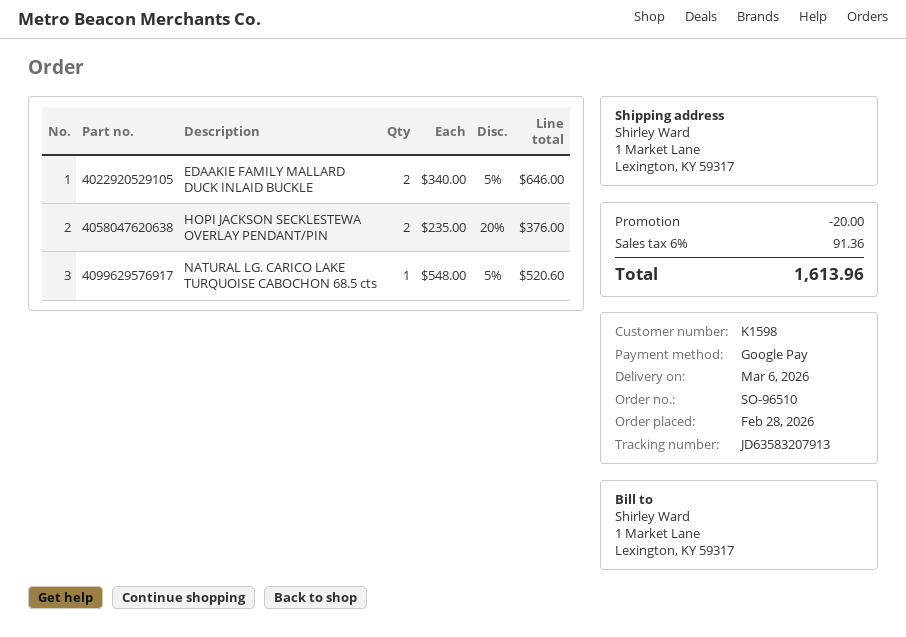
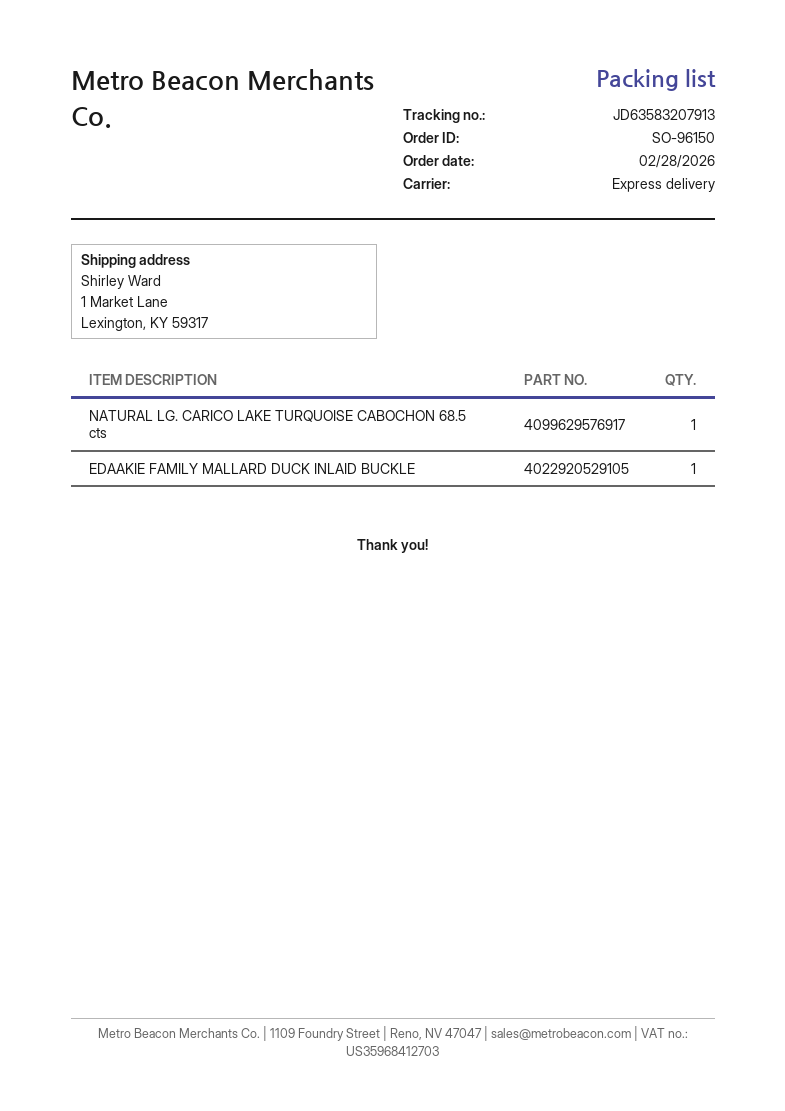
order number: SO-96510 -> SO-96150
EDAAKIE FAMILY MALLARD DUCK INLAID BUCKLE: 2 -> 1
HOPI JACKSON SECKLESTEWA OVERLAY PENDANT/PIN: 2 -> none

